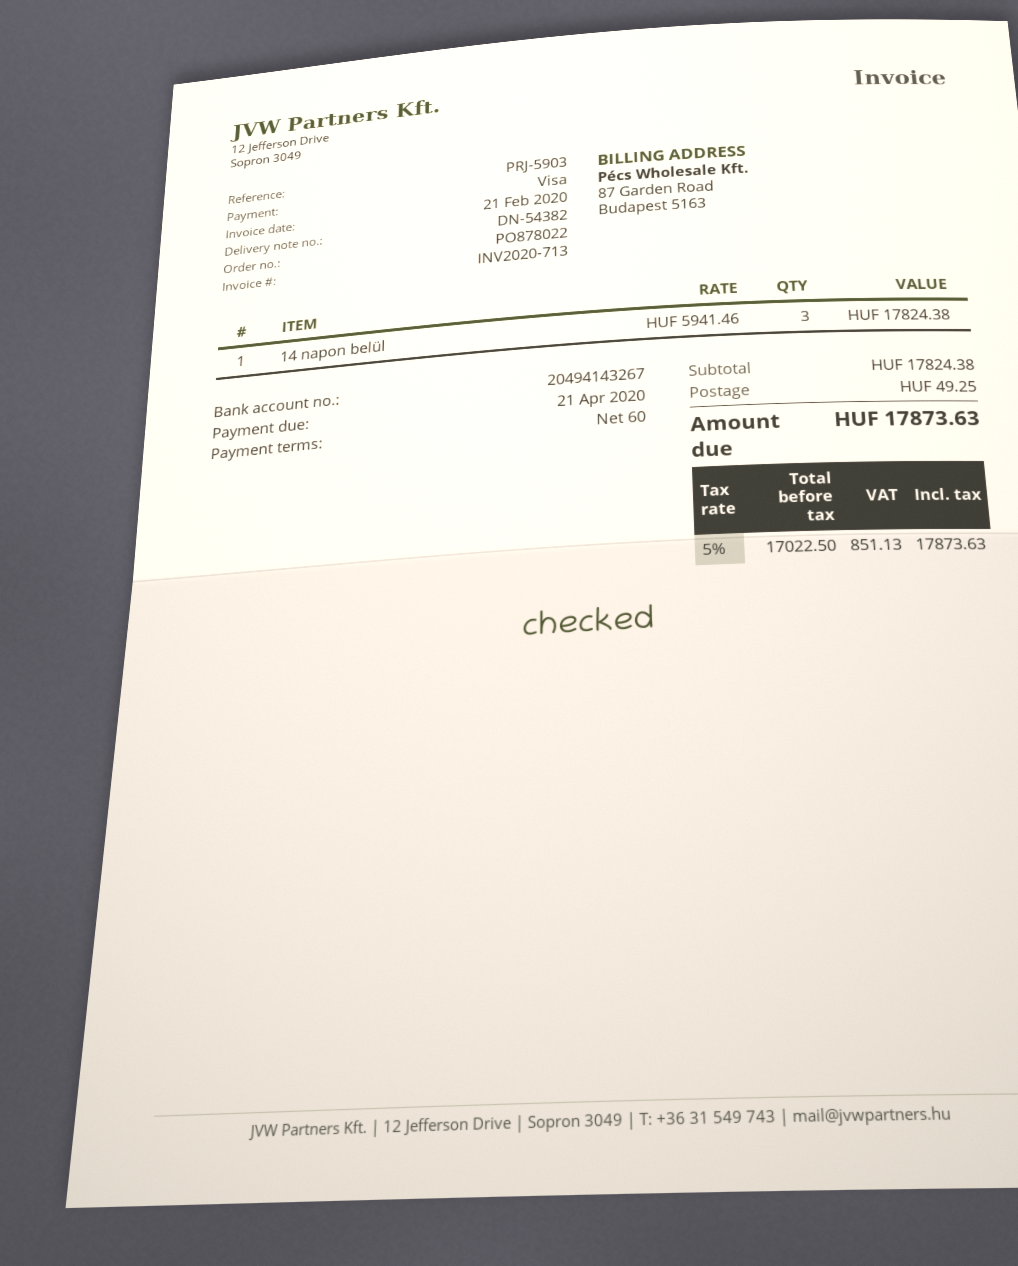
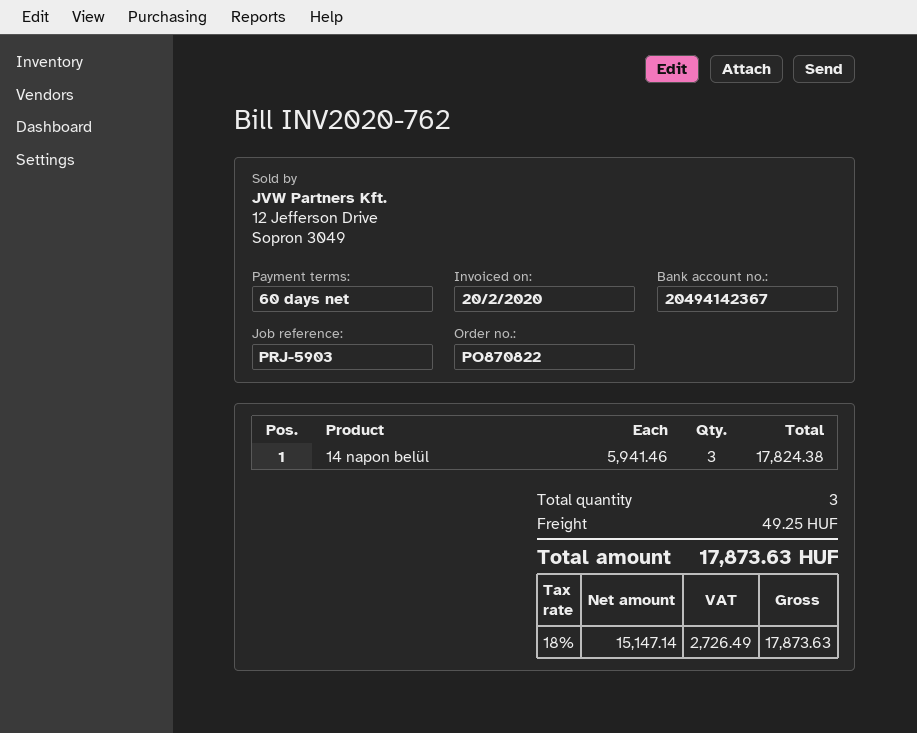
order number: PO878022 -> PO870822
invoice number: INV2020-713 -> INV2020-762
invoice date: 2020-02-21 -> 2020-02-20
bank account: 20494143267 -> 20494142367
net: 17022.50 -> 15147.14
tax: 5% = 851.13 -> 18% = 2726.49

